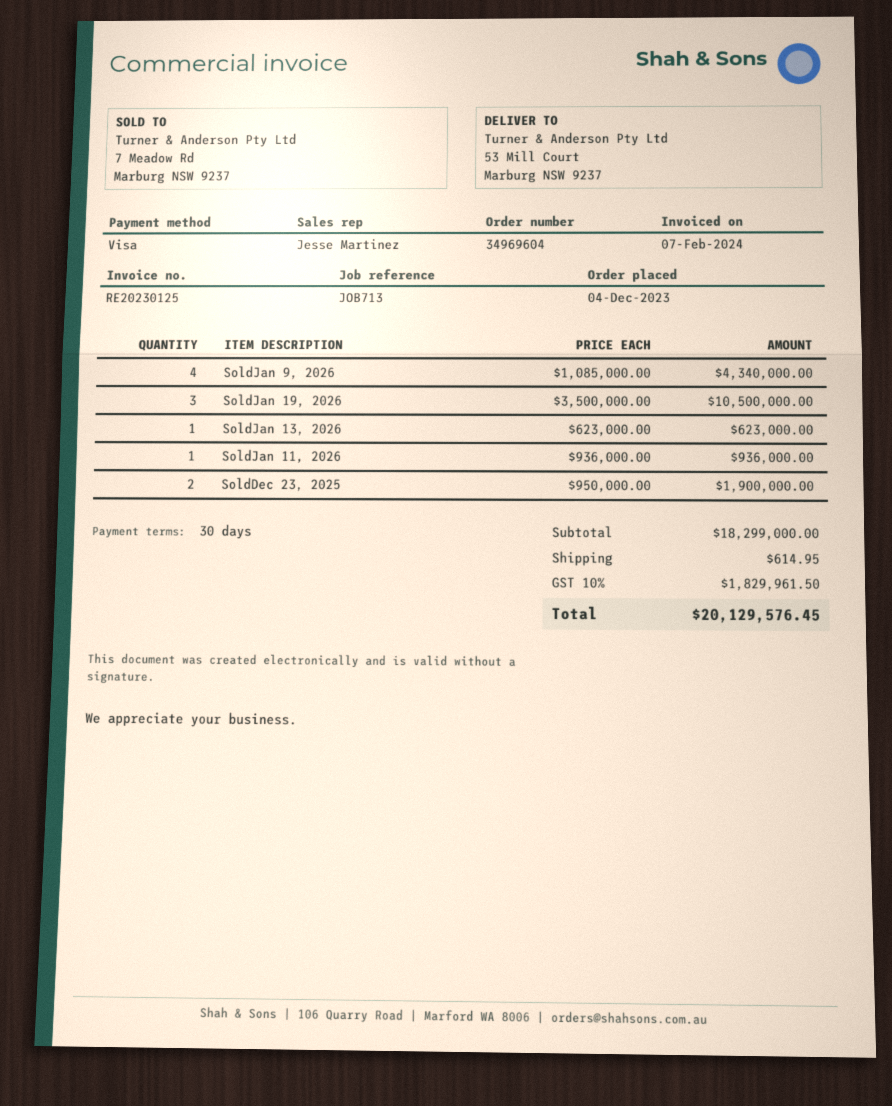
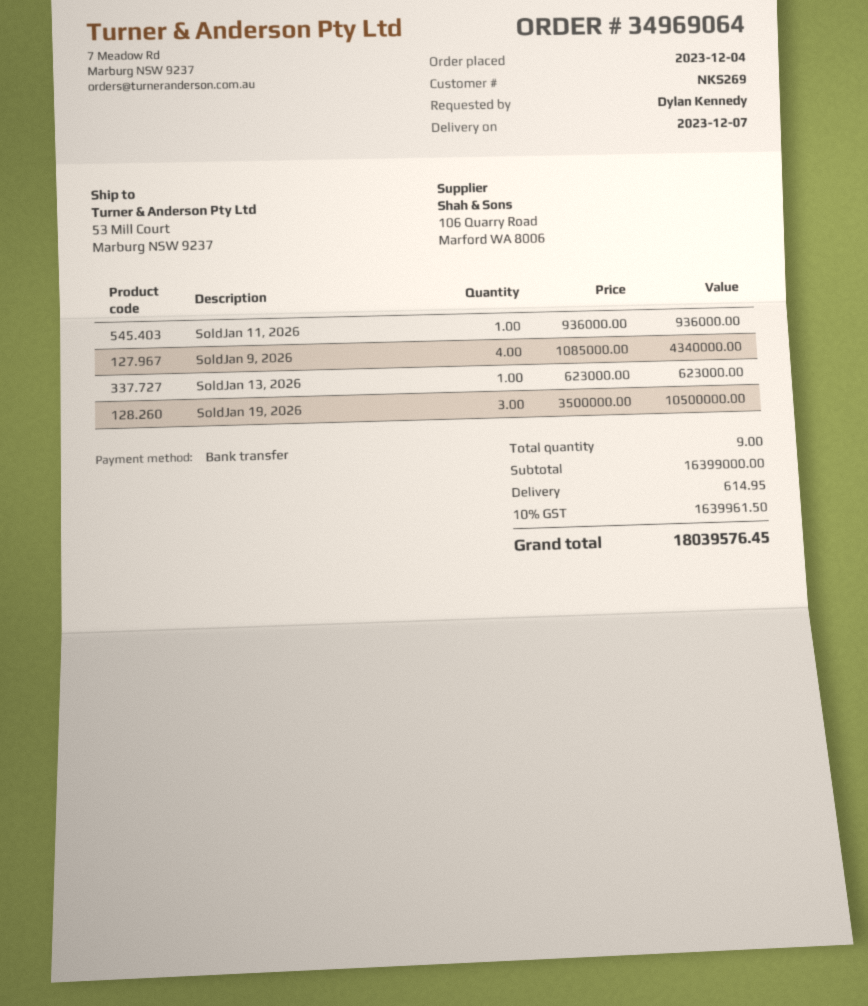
order number: 34969604 -> 34969064
payment method: Visa -> bank transfer
SoldDec 23, 2025: 2 x 950000.00 = 1900000.00 -> none
subtotal: 18299000.00 -> 16399000.00
tax: 10% = 1829961.50 -> 10% = 1639961.50
total: 20129576.45 -> 18039576.45

